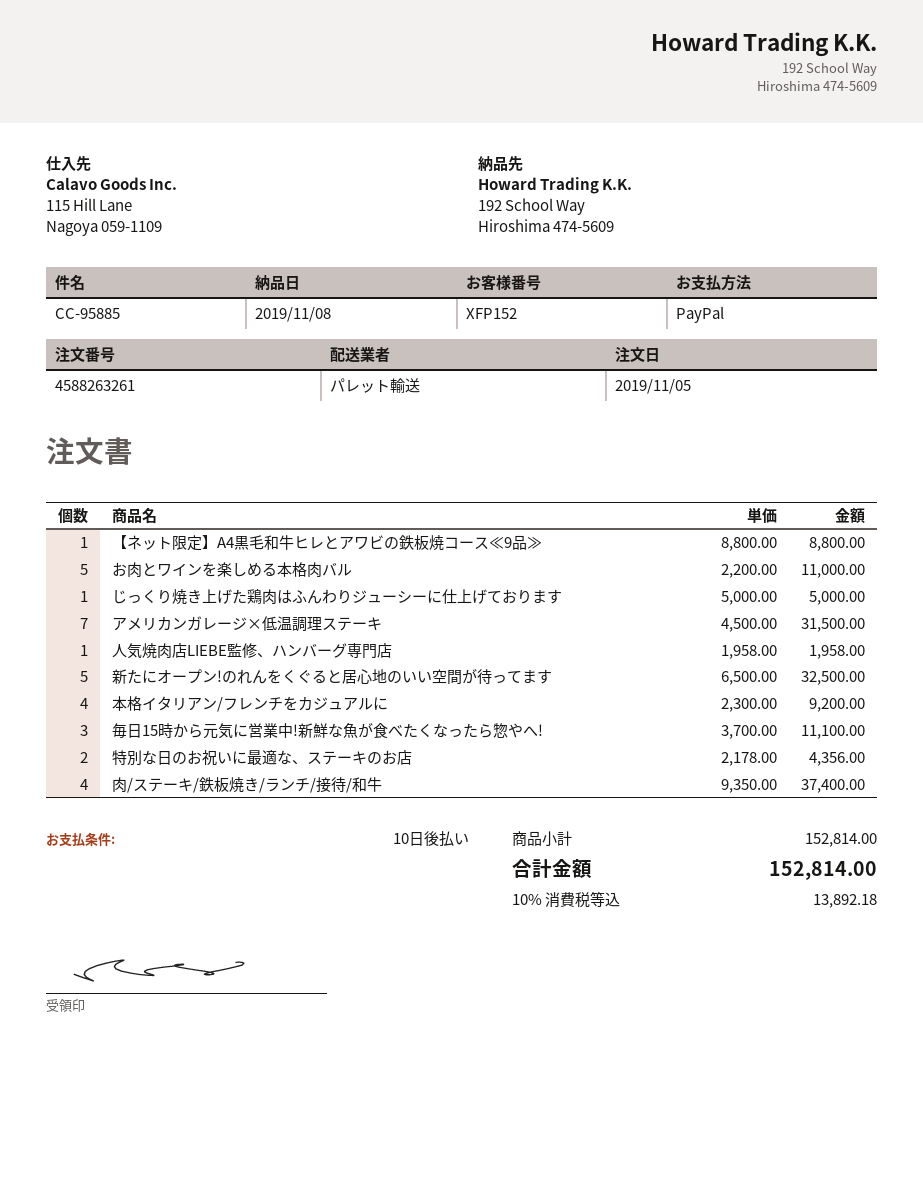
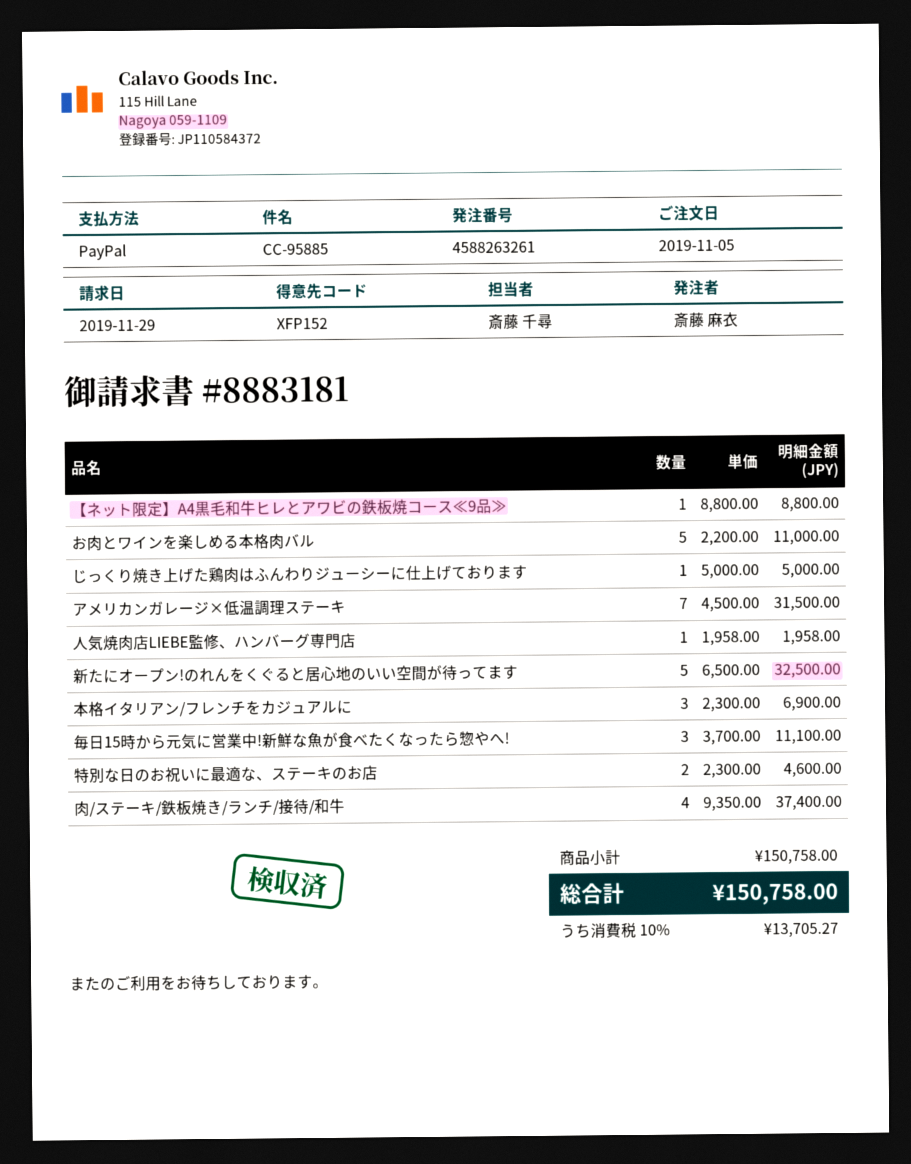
本格イタリアン/フレンチをカジュアルに: 4 x 2300.00 = 9200.00 -> 3 x 2300.00 = 6900.00
特別な日のお祝いに最適な、ステーキのお店: 2 x 2178.00 = 4356.00 -> 2 x 2300.00 = 4600.00
subtotal: 152814.00 -> 150758.00
tax: 10% = 13892.18 -> 10% = 13705.27
total: 152814.00 -> 150758.00

